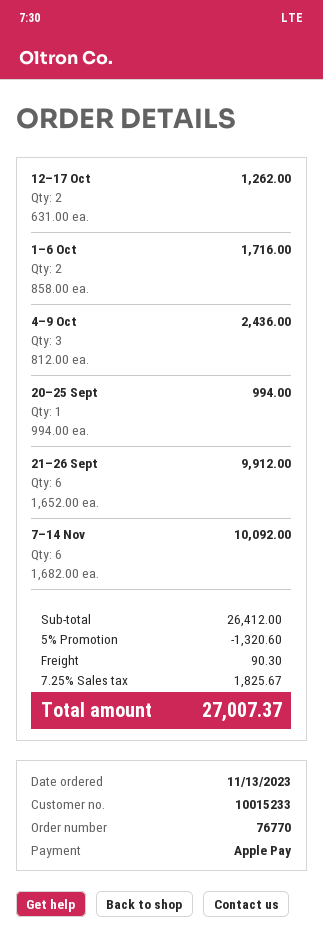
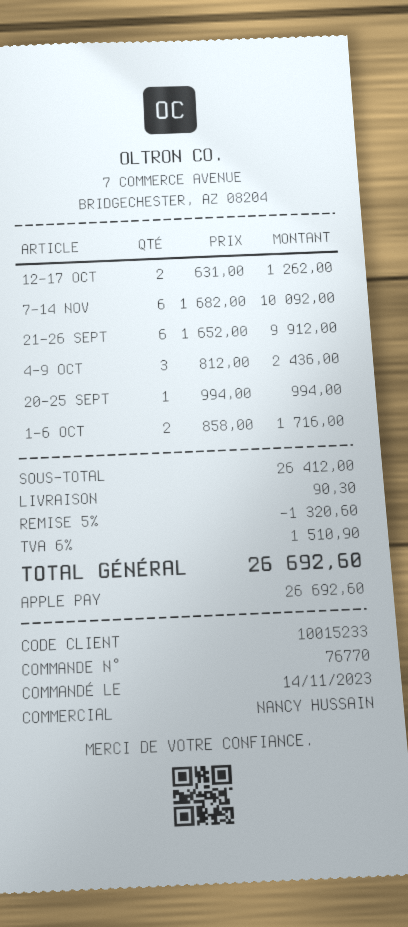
order date: 2023-11-13 -> 2023-11-14
tax: 7.25% = 1825.67 -> 6% = 1510.90
total: 27007.37 -> 26692.60

